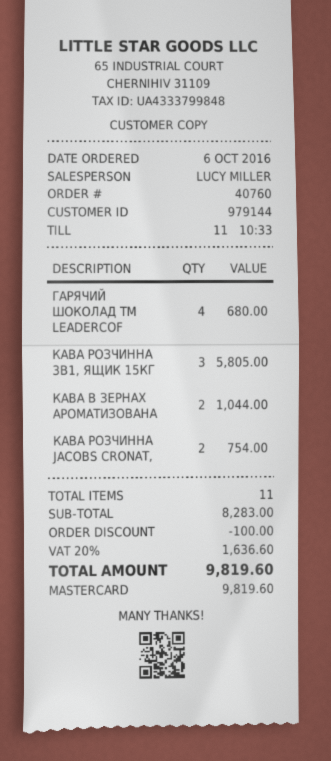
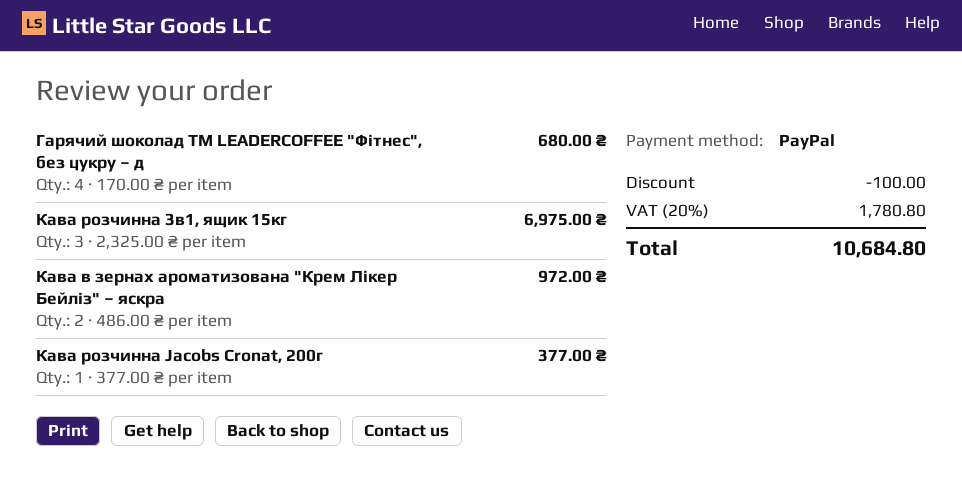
payment method: Mastercard -> PayPal
КАВА РОЗЧИННА 3В1, ЯЩИК 15КГ: 3 for 5805.00 -> 3 for 6975.00
КАВА В ЗЕРНАХ АРОМАТИЗОВАНА: 2 for 1044.00 -> 2 for 972.00
КАВА РОЗЧИННА JACOBS CRONAT,: 2 for 754.00 -> 1 for 377.00
tax: 20% = 1636.60 -> 20% = 1780.80
total: 9819.60 -> 10684.80

